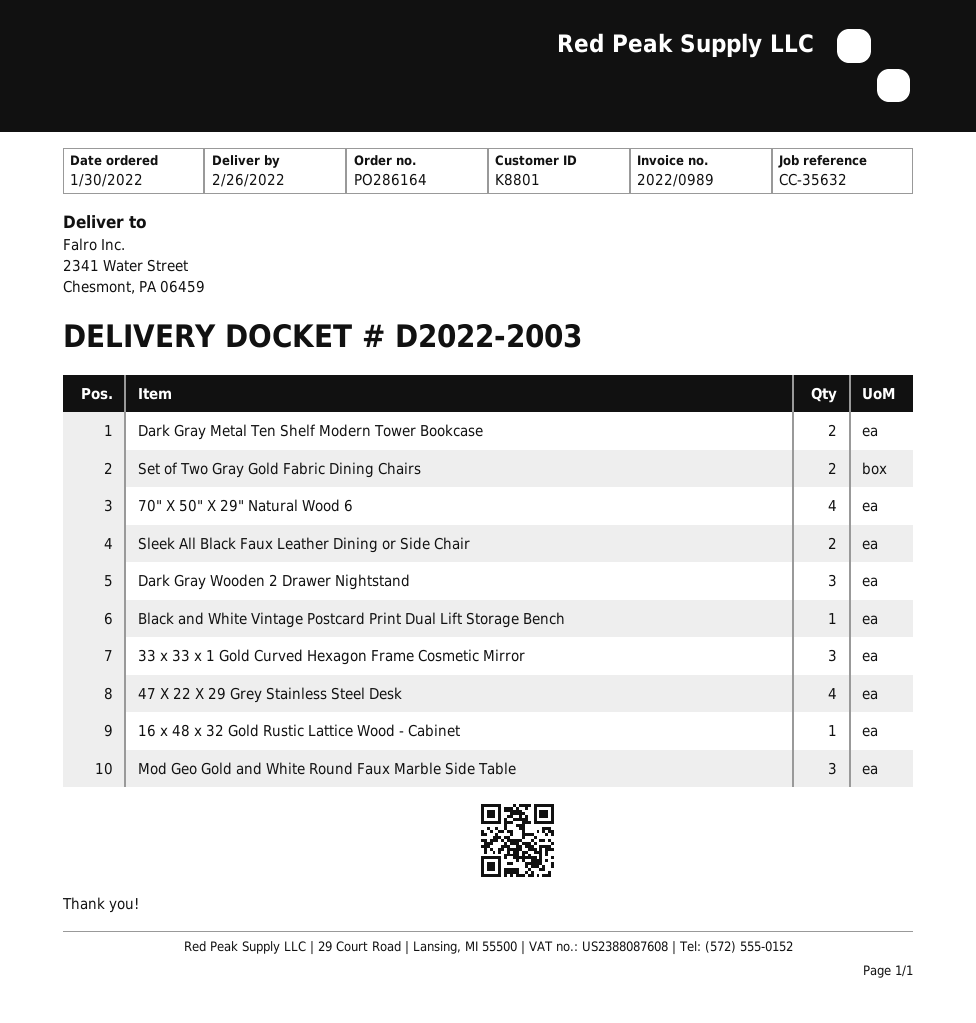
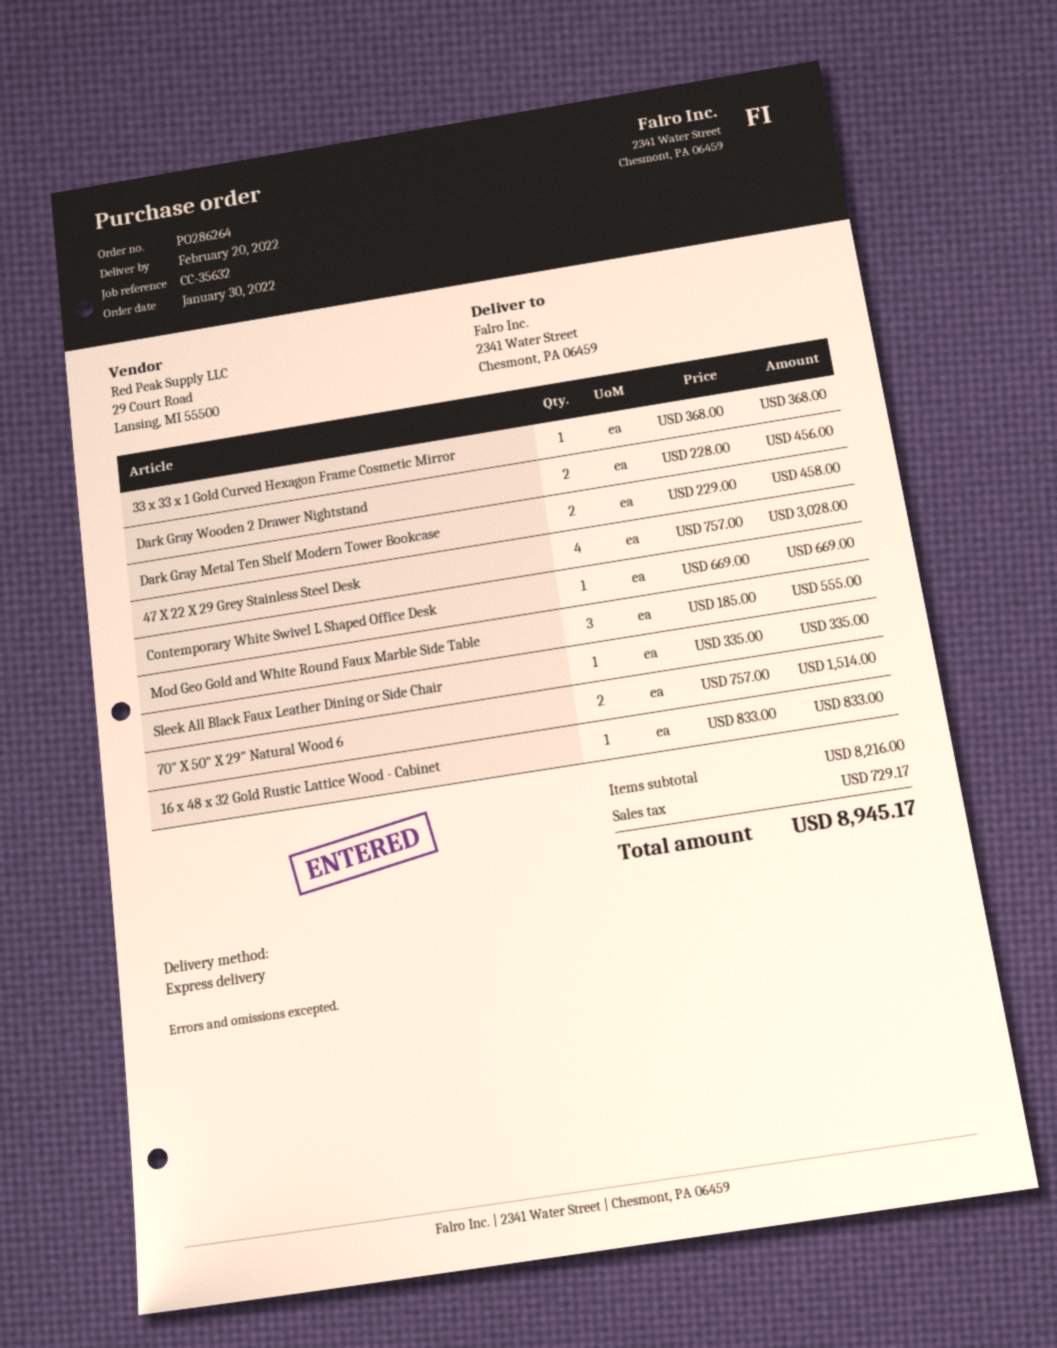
order number: PO286164 -> PO286264
delivery date: 2022-02-26 -> 2022-02-20
Set of Two Gray Gold Fabric Dining Chairs: 2 -> none
70" X 50" X 29" Natural Wood 6: 4 -> 2
Sleek All Black Faux Leather Dining or Side Chair: 2 -> 1
Dark Gray Wooden 2 Drawer Nightstand: 3 -> 2
Black and White Vintage Postcard Print Dual Lift Storage Bench: 1 -> none
33 x 33 x 1 Gold Curved Hexagon Frame Cosmetic Mirror: 3 -> 1
Contemporary White Swivel L Shaped Office Desk: none -> 1

